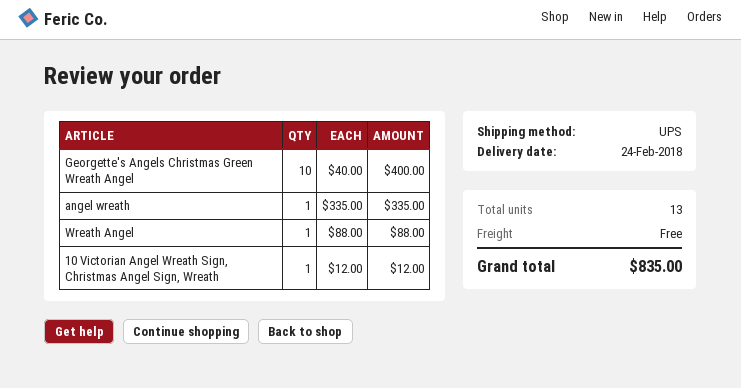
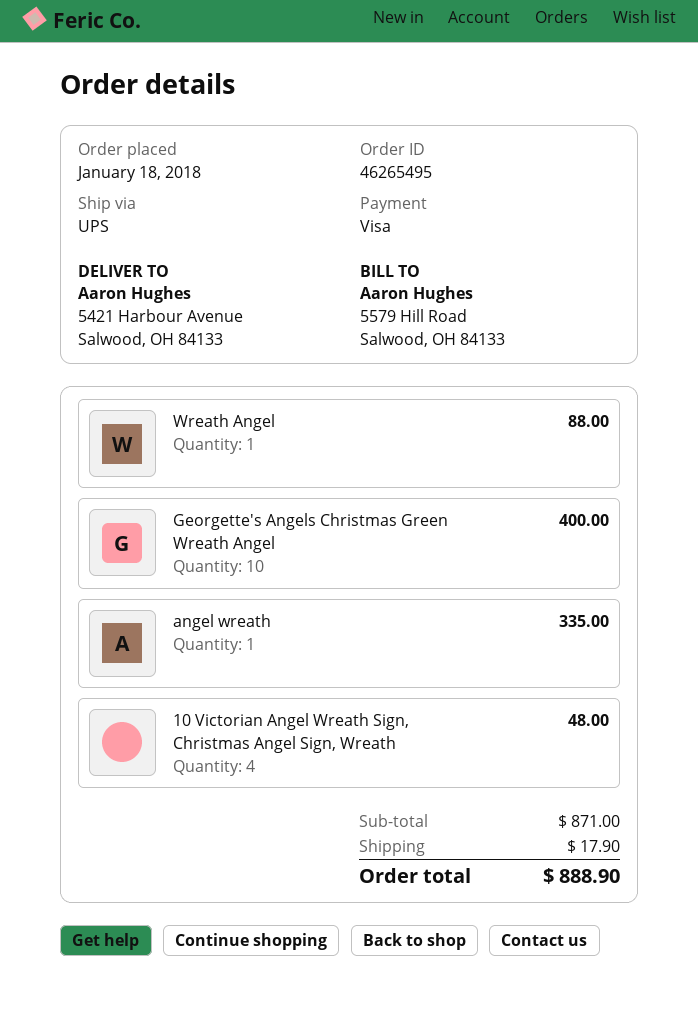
10 Victorian Angel Wreath Sign, Christmas Angel Sign, Wreath: 1 for 12.00 -> 4 for 48.00
shipping: 0.00 -> 17.90
total: 835.00 -> 888.90

